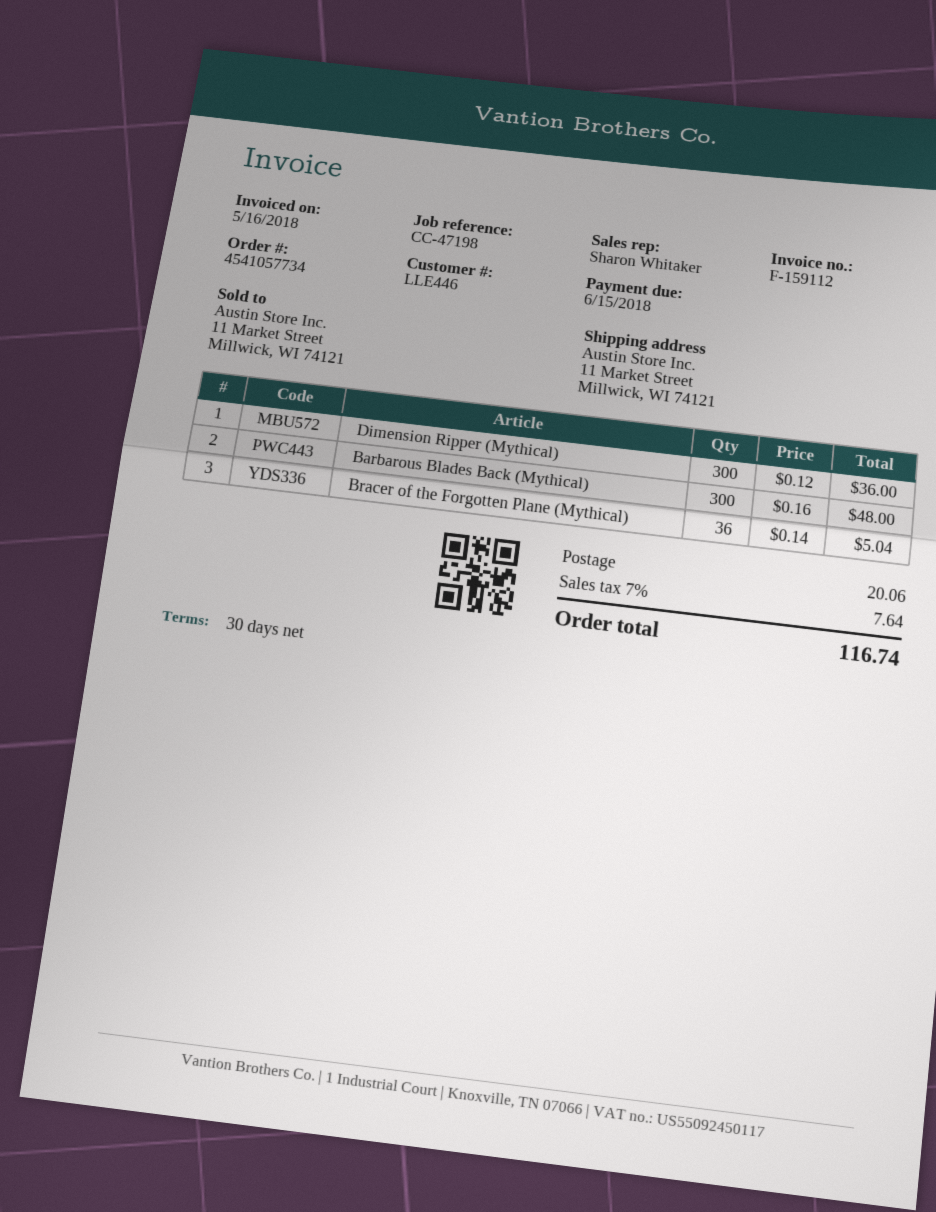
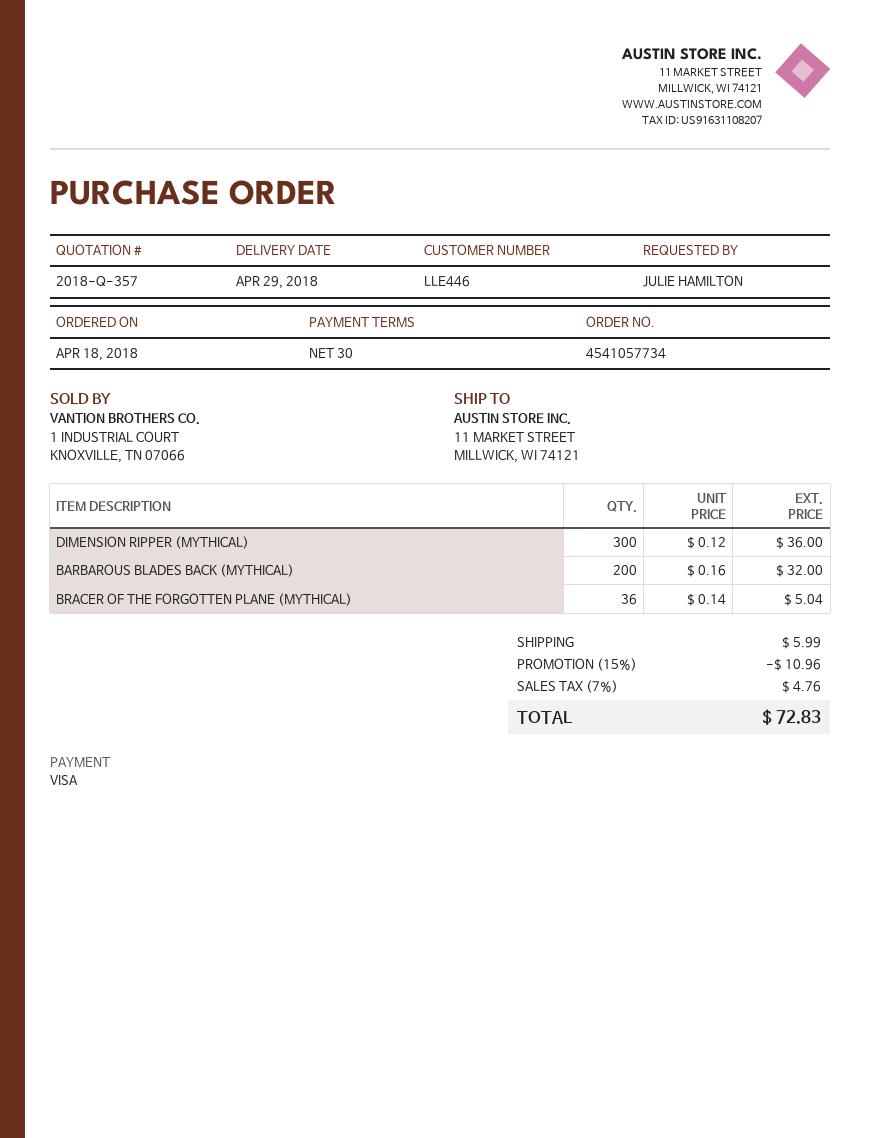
Barbarous Blades Back (Mythical): 300 x 0.16 = 48.00 -> 200 x 0.16 = 32.00
discount: none -> 15% = 10.96
shipping: 20.06 -> 5.99
tax: 7% = 7.64 -> 7% = 4.76
total: 116.74 -> 72.83

